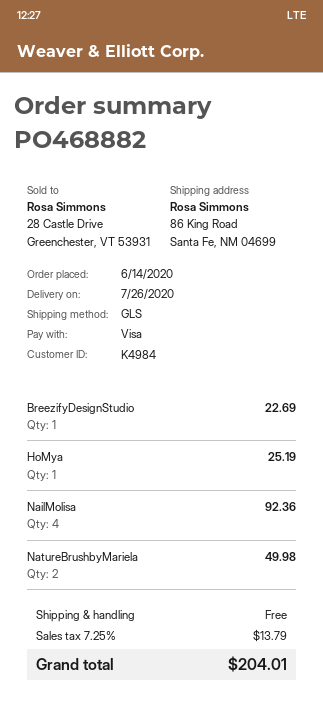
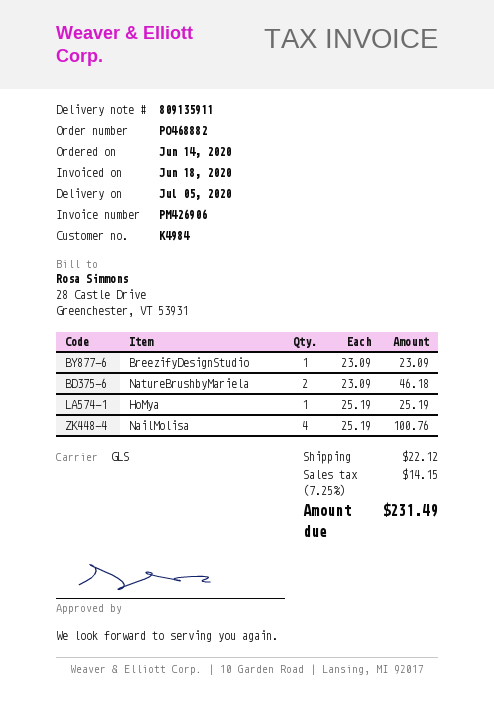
delivery date: 2020-07-26 -> 2020-07-05
BreezifyDesignStudio: 1 for 22.69 -> 1 for 23.09
NailMolisa: 4 for 92.36 -> 4 for 100.76
NatureBrushbyMariela: 2 for 49.98 -> 2 for 46.18
shipping: 0.00 -> 22.12
tax: 7.25% = 13.79 -> 7.25% = 14.15
total: 204.01 -> 231.49

